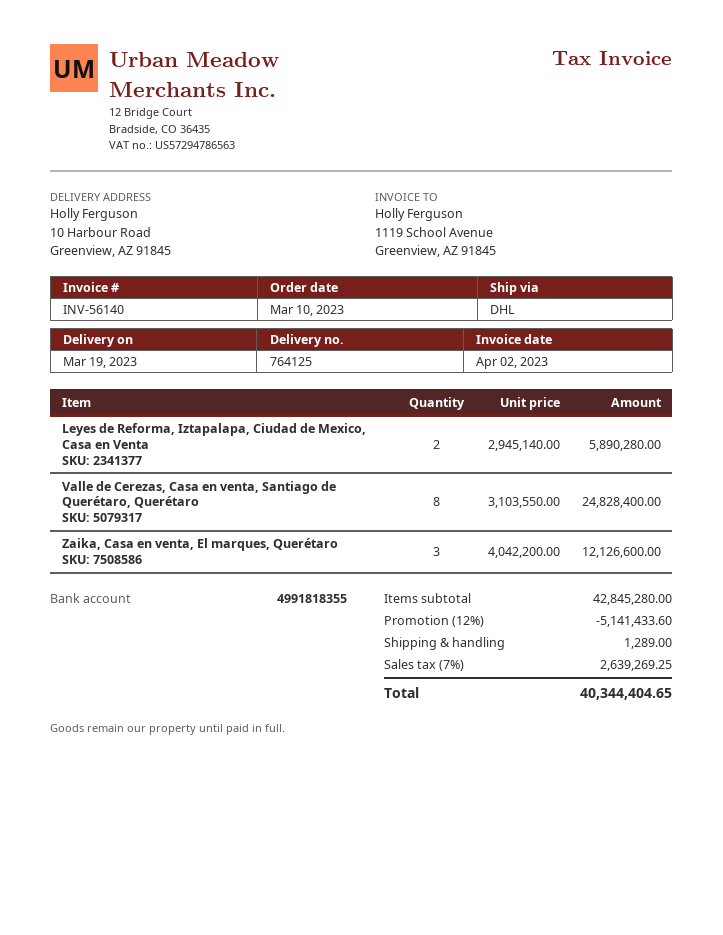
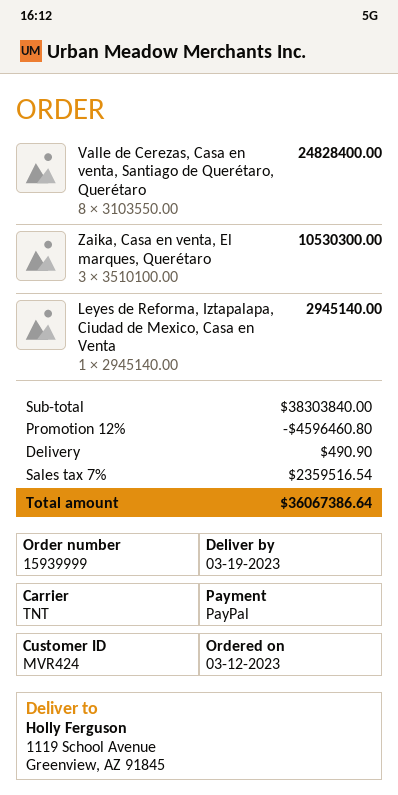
order date: 2023-03-10 -> 2023-03-12
shipping method: DHL -> TNT
ship to: 10 Harbour Road, Greenview, AZ 91845 -> 1119 School Avenue, Greenview, AZ 91845
Leyes de Reforma, Iztapalapa, Ciudad de Mexico, Casa en Venta: 2 x 2945140.00 = 5890280.00 -> 1 x 2945140.00 = 2945140.00
Zaika, Casa en venta, El marques, Querétaro: 3 x 4042200.00 = 12126600.00 -> 3 x 3510100.00 = 10530300.00
subtotal: 42845280.00 -> 38303840.00
discount: 12% = 5141433.60 -> 12% = 4596460.80
shipping: 1289.00 -> 490.90
tax: 7% = 2639269.25 -> 7% = 2359516.54
total: 40344404.65 -> 36067386.64

